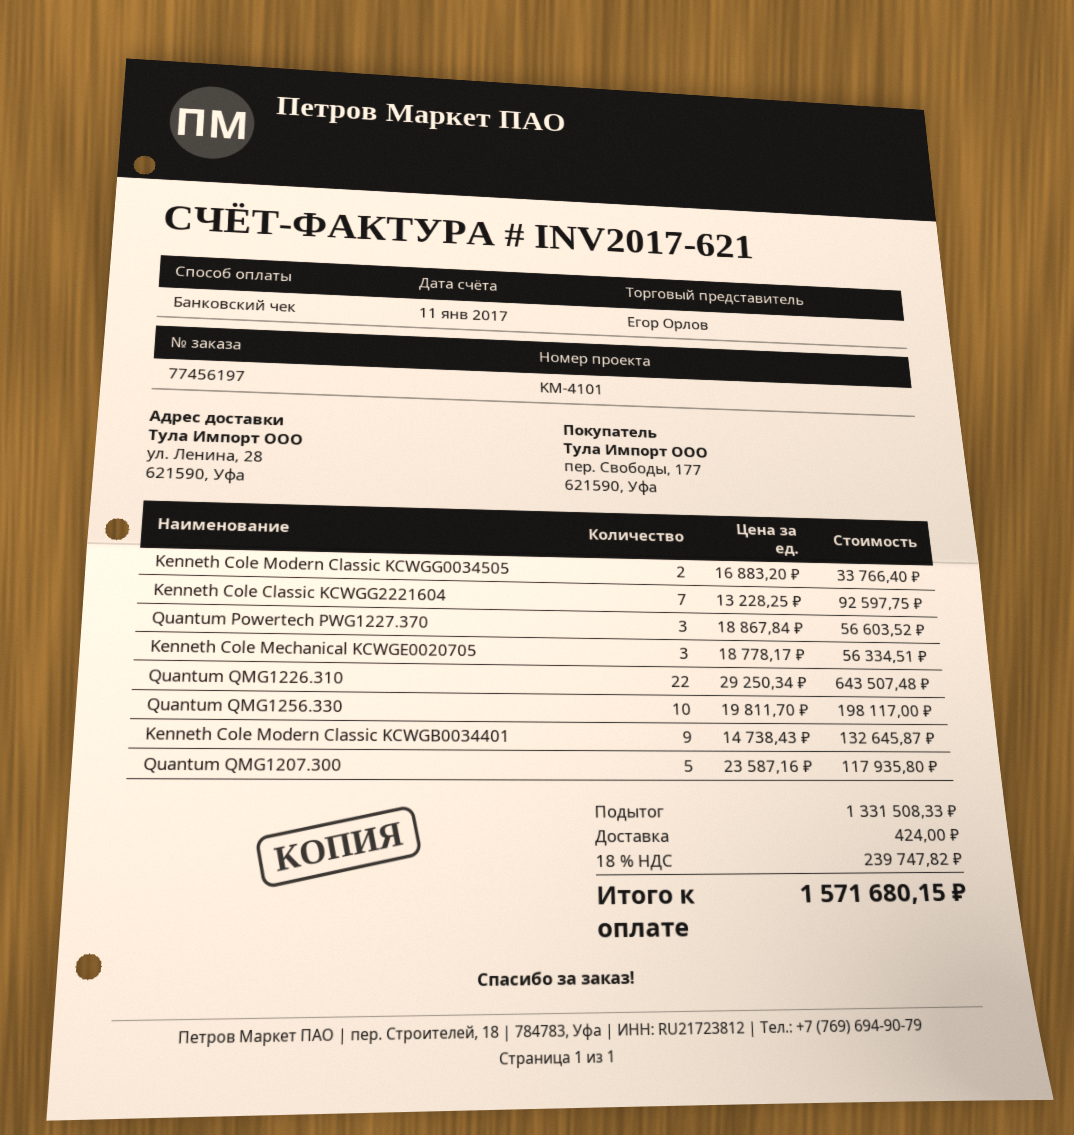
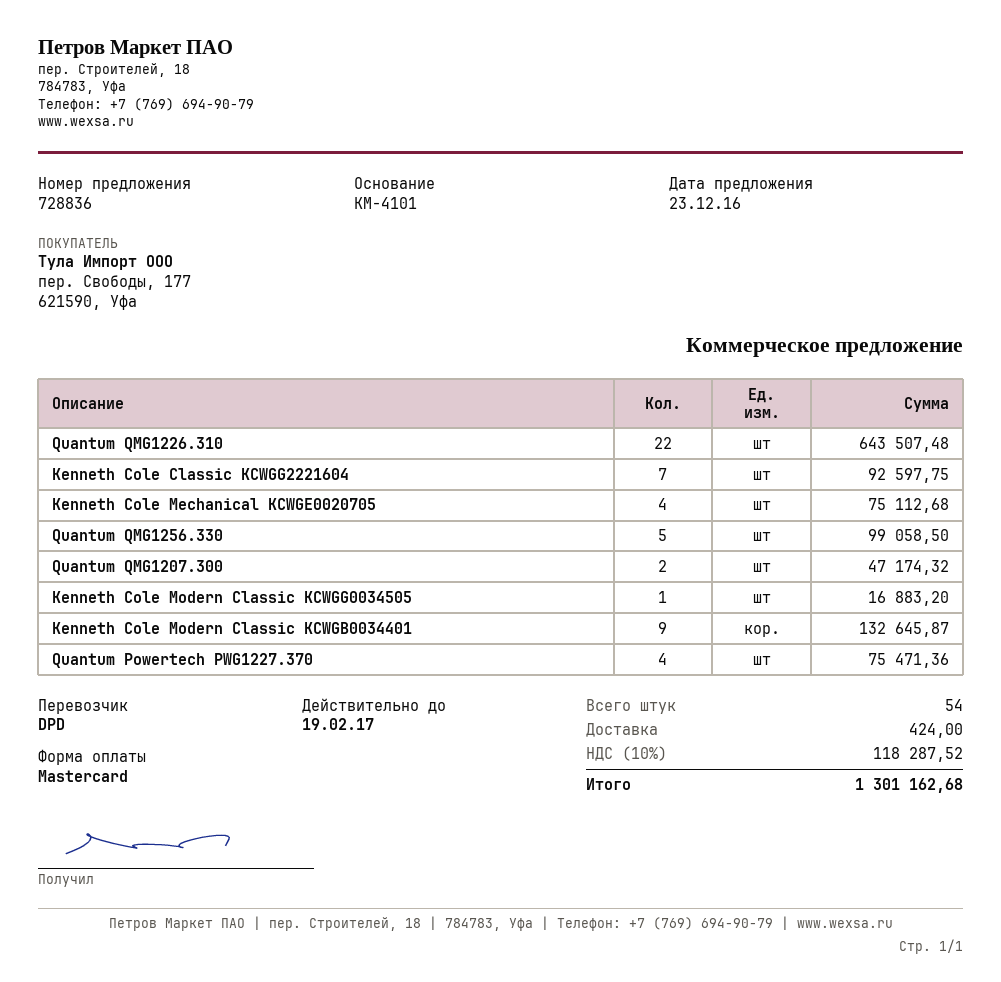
payment method: cheque -> Mastercard
Kenneth Cole Modern Classic KCWGG0034505: 2 for 33766.40 -> 1 for 16883.20
Quantum Powertech PWG1227.370: 3 for 56603.52 -> 4 for 75471.36
Kenneth Cole Mechanical KCWGE0020705: 3 for 56334.51 -> 4 for 75112.68
Quantum QMG1256.330: 10 for 198117.00 -> 5 for 99058.50
Quantum QMG1207.300: 5 for 117935.80 -> 2 for 47174.32
tax: 18% = 239747.82 -> 10% = 118287.52
total: 1571680.15 -> 1301162.68

